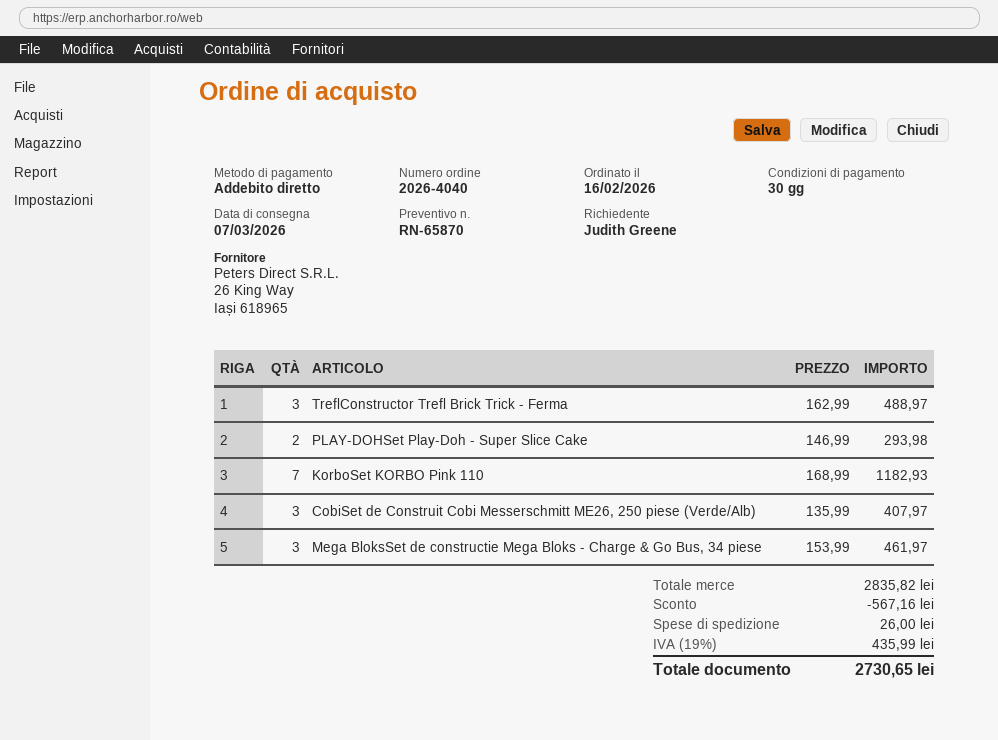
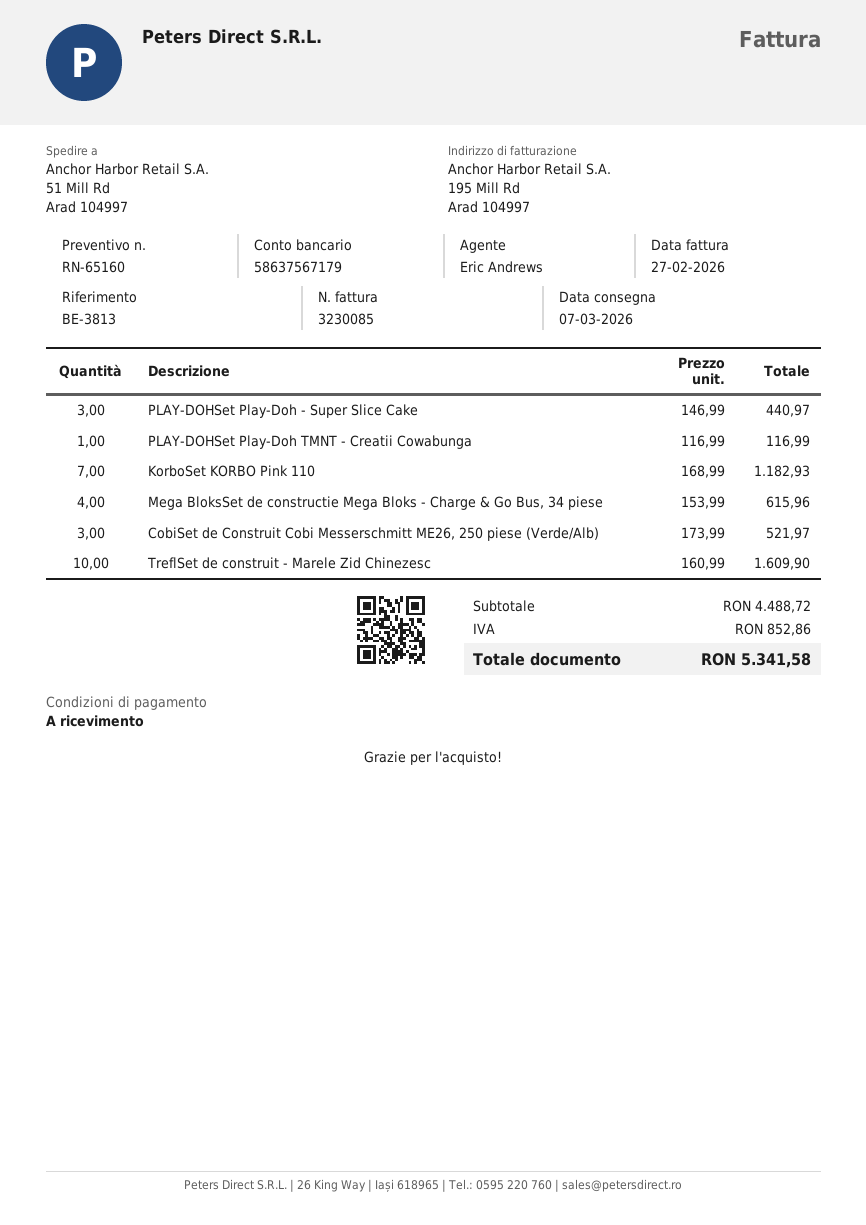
quote number: RN-65870 -> RN-65160
payment terms: 30 days -> on receipt
TreflConstructor Trefl Brick Trick - Ferma: 3 x 162.99 = 488.97 -> none
PLAY-DOHSet Play-Doh - Super Slice Cake: 2 x 146.99 = 293.98 -> 3 x 146.99 = 440.97
CobiSet de Construit Cobi Messerschmitt ME26, 250 piese (Verde/Alb): 3 x 135.99 = 407.97 -> 3 x 173.99 = 521.97
Mega BloksSet de constructie Mega Bloks - Charge & Go Bus, 34 piese: 3 x 153.99 = 461.97 -> 4 x 153.99 = 615.96
PLAY-DOHSet Play-Doh TMNT - Creatii Cowabunga: none -> 1 x 116.99 = 116.99
TreflSet de construit - Marele Zid Chinezesc: none -> 10 x 160.99 = 1609.90
subtotal: 2835.82 -> 4488.72
discount: 567.16 -> none
shipping: 26.00 -> none
tax: 435.99 -> 852.86
total: 2730.65 -> 5341.58

